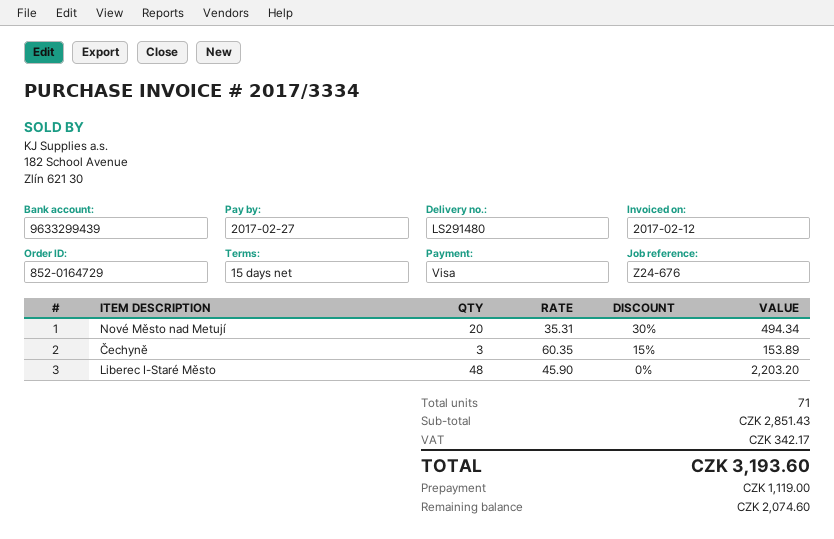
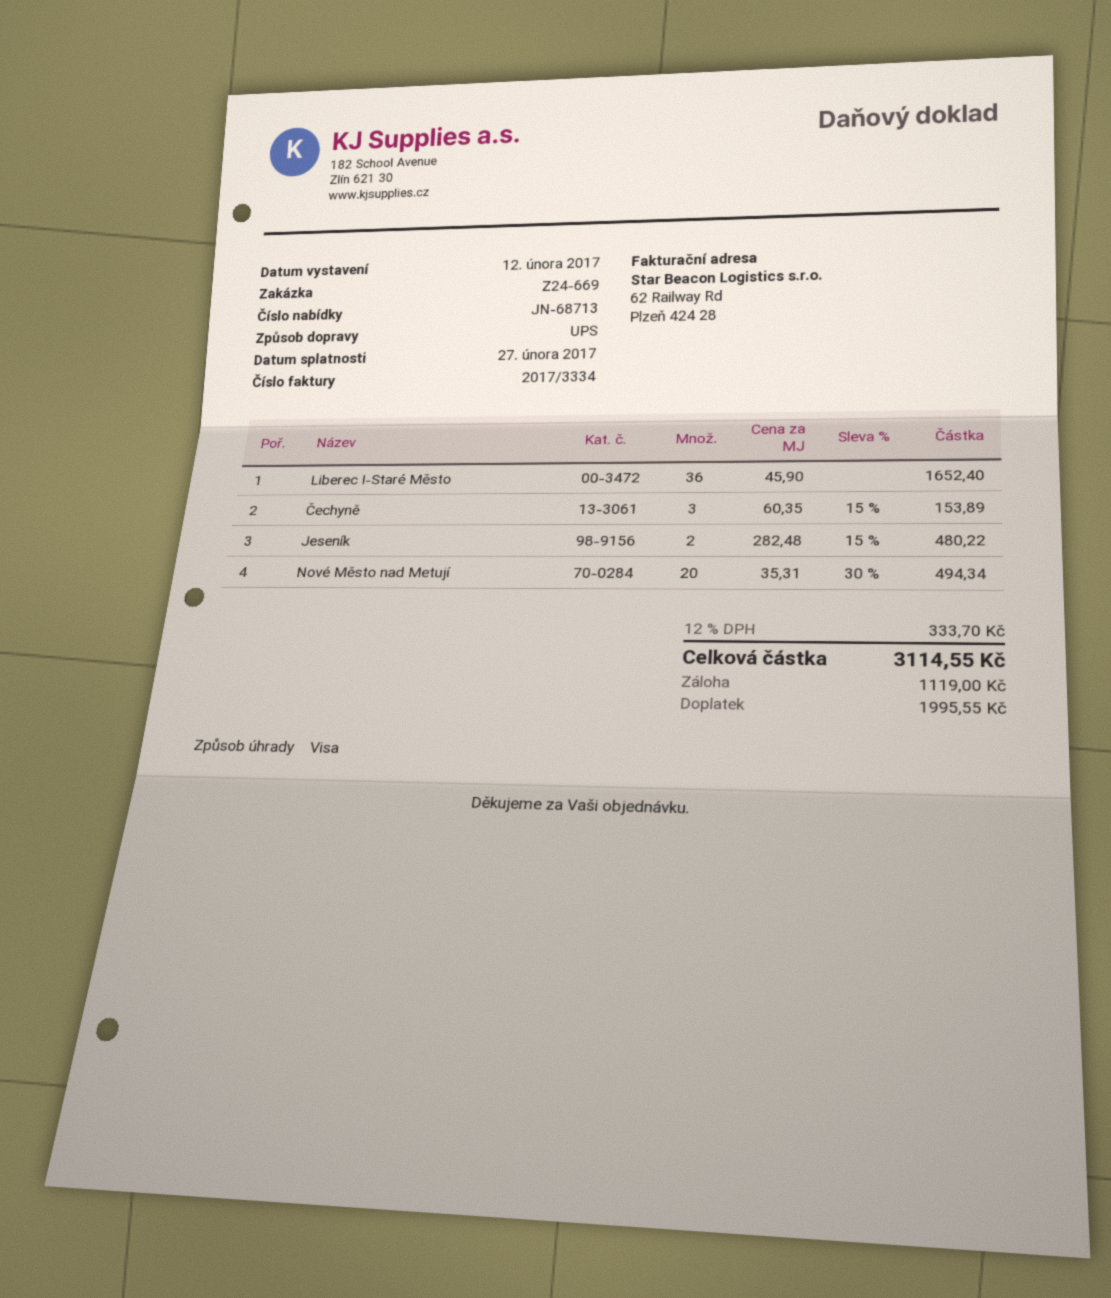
reference: Z24-676 -> Z24-669
Liberec I-Staré Město: 48 x 45.90 = 2203.20 -> 36 x 45.90 = 1652.40
Jeseník: none -> 2 x 282.48 - 15% = 480.22
tax: 342.17 -> 333.70
total: 3193.60 -> 3114.55
balance: 2074.60 -> 1995.55

